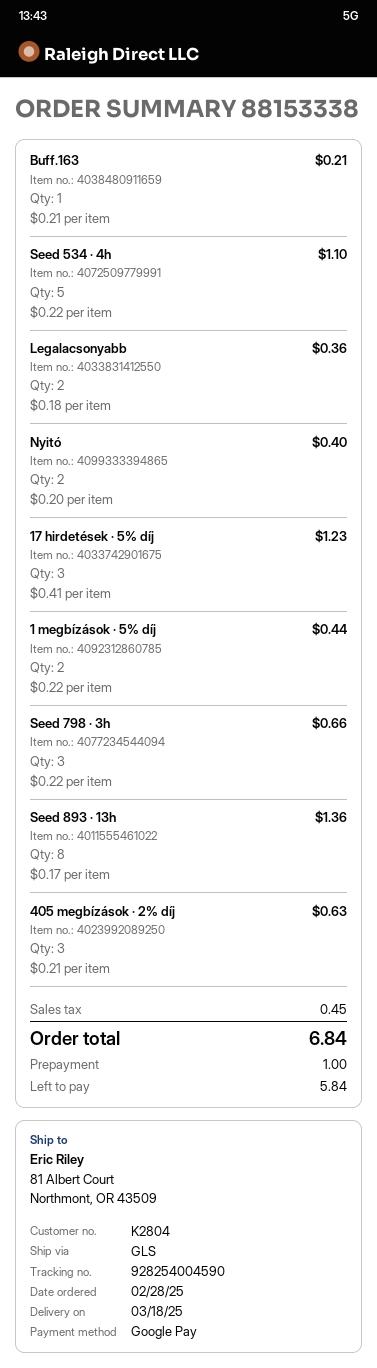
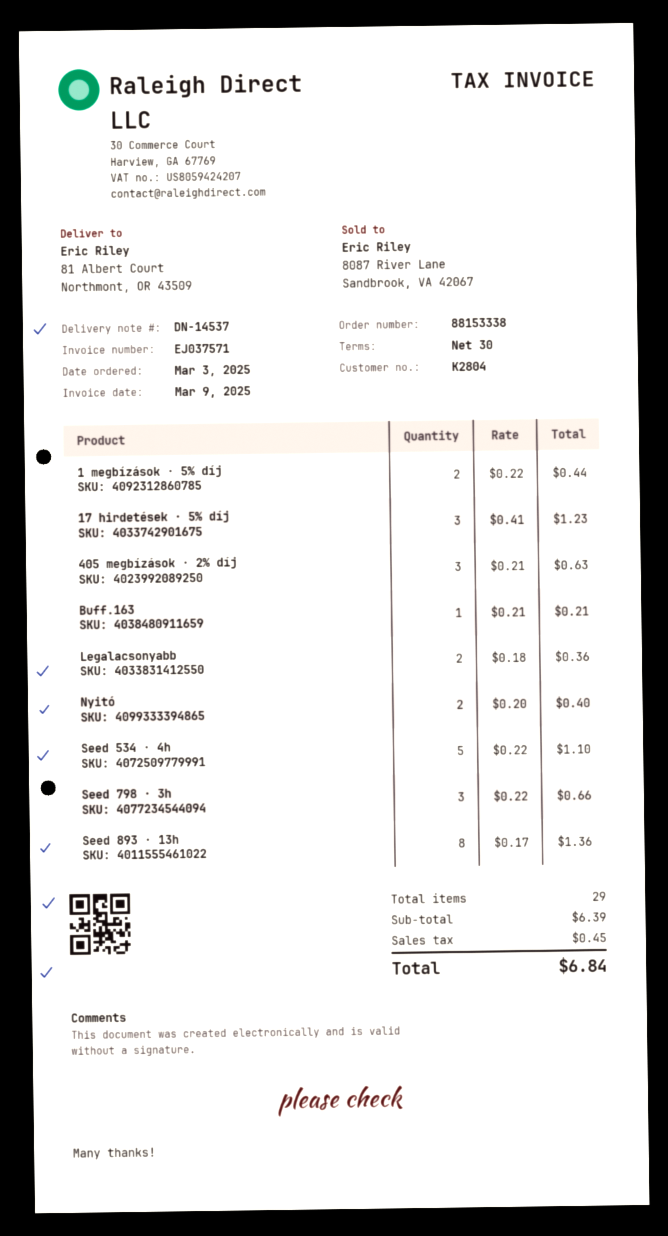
order date: 2025-02-28 -> 2025-03-03

